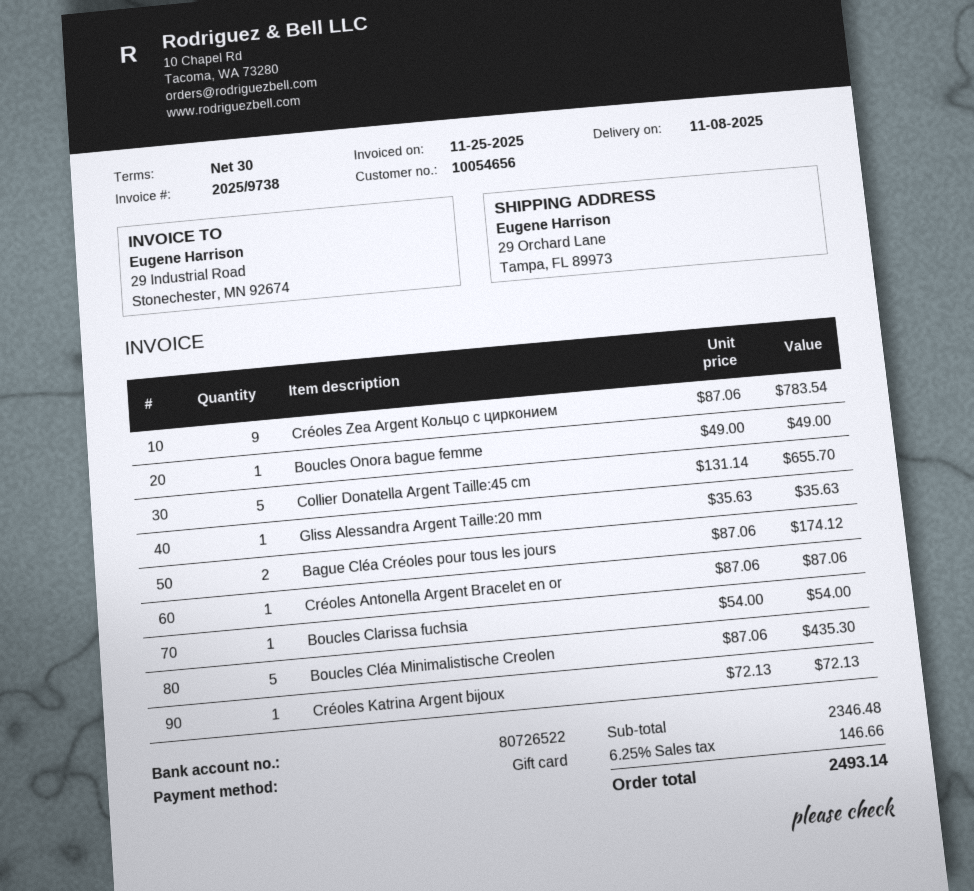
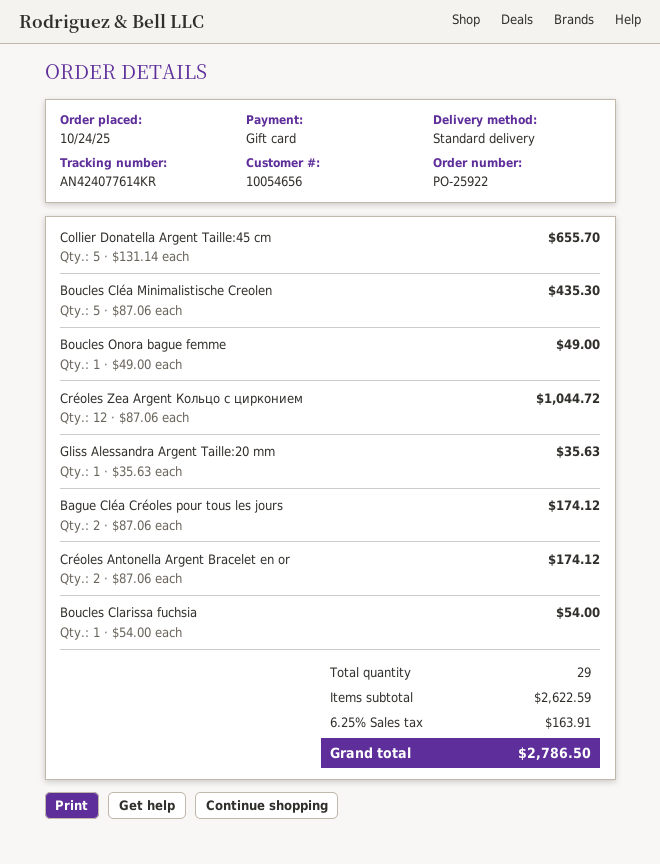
Créoles Zea Argent Кольцо с цирконием: 9 x 87.06 = 783.54 -> 12 x 87.06 = 1044.72
Créoles Antonella Argent Bracelet en or: 1 x 87.06 = 87.06 -> 2 x 87.06 = 174.12
Créoles Katrina Argent bijoux: 1 x 72.13 = 72.13 -> none
subtotal: 2346.48 -> 2622.59
tax: 6.25% = 146.66 -> 6.25% = 163.91
total: 2493.14 -> 2786.50

